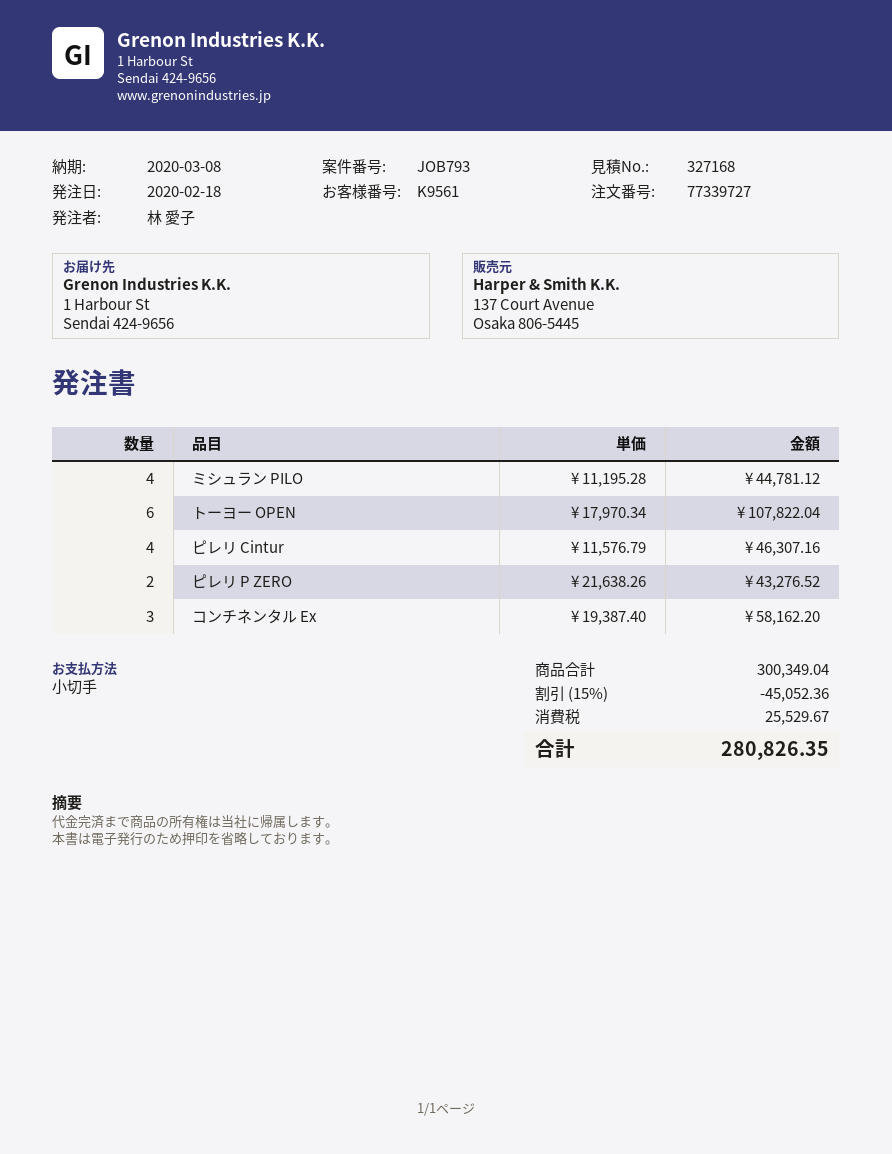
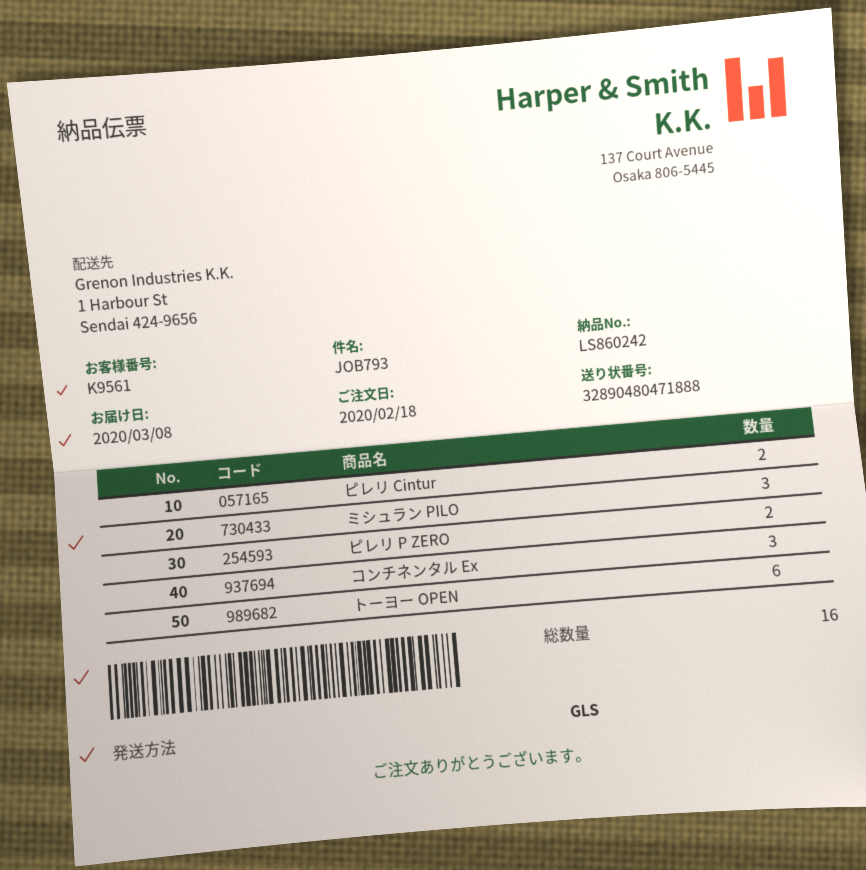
ミシュラン PILO: 4 -> 3
ピレリ Cintur: 4 -> 2

